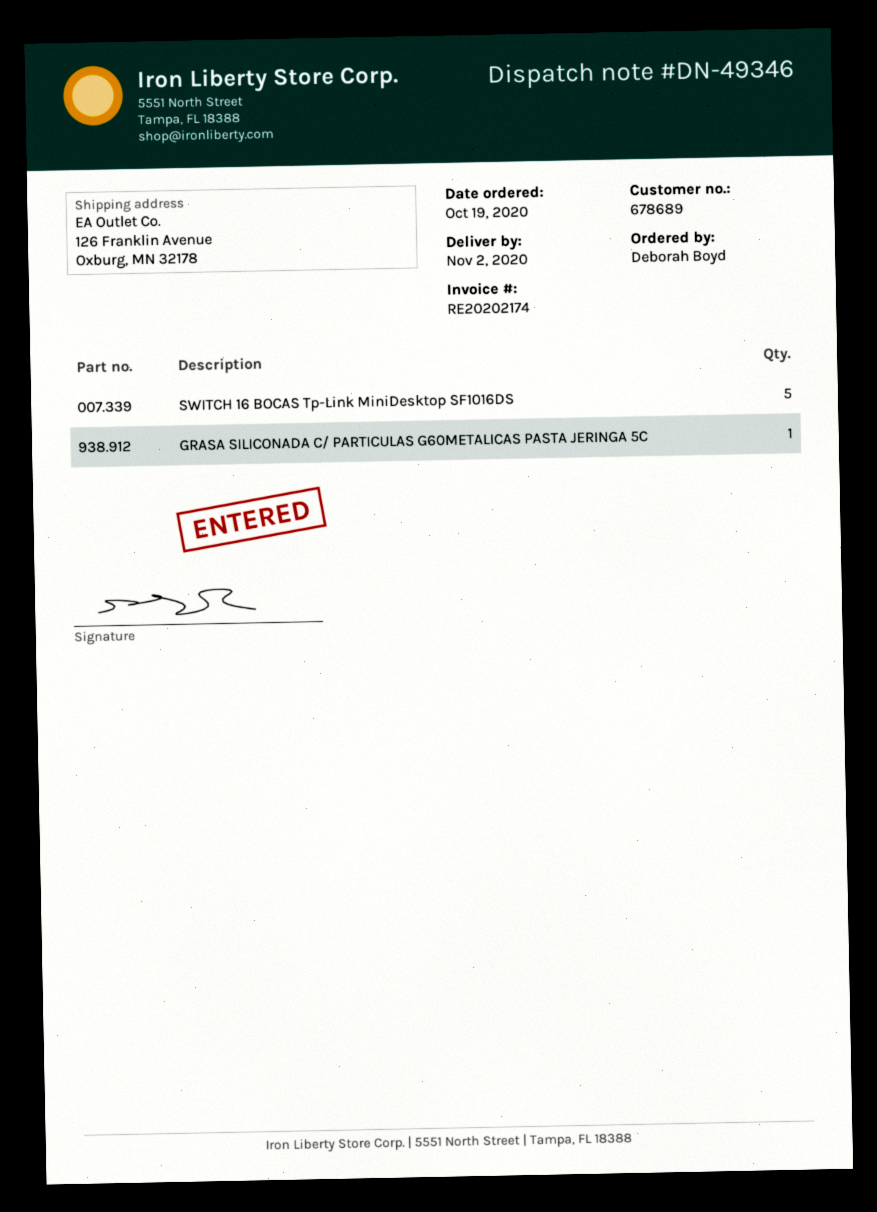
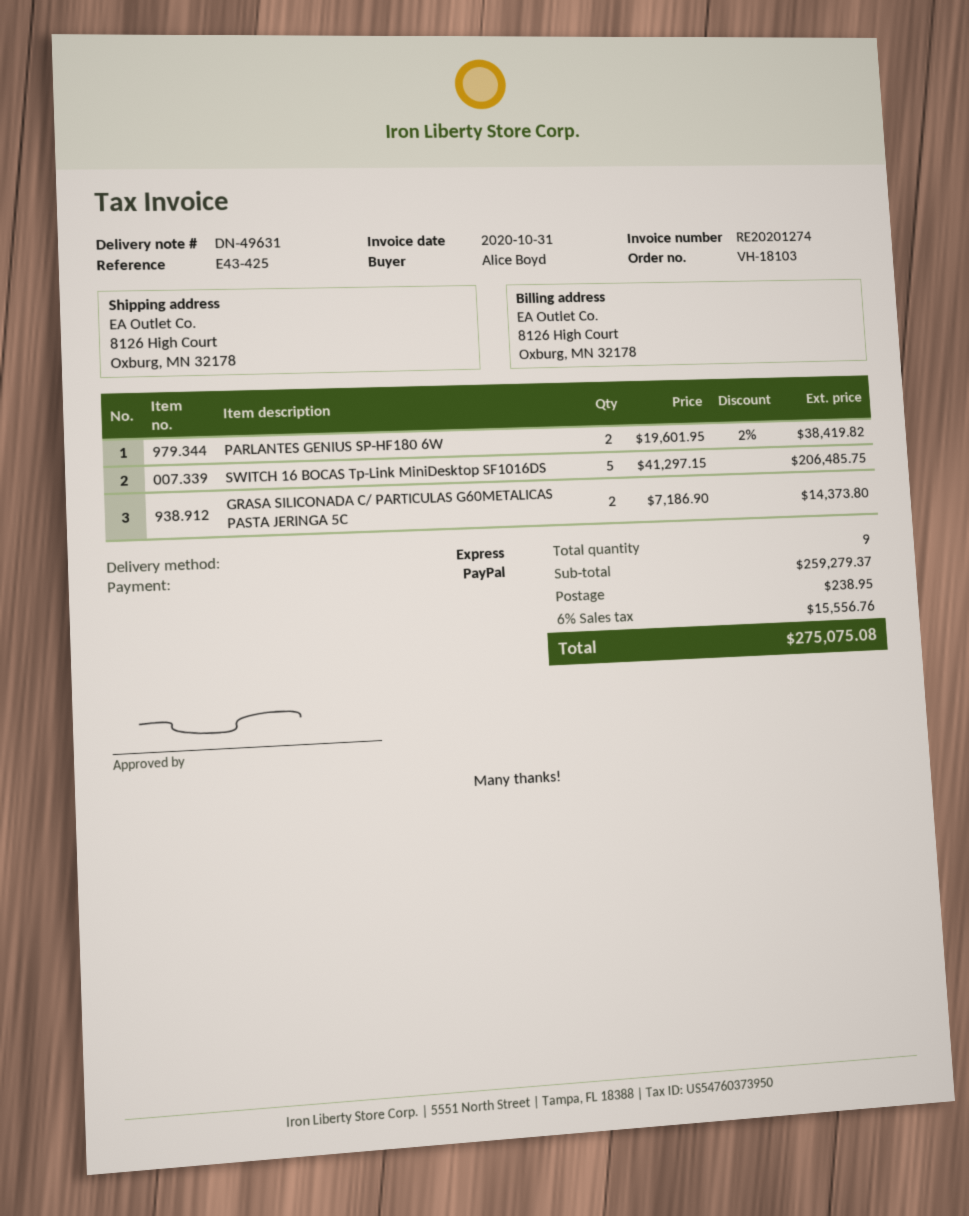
delivery note number: DN-49346 -> DN-49631
invoice number: RE20202174 -> RE20201274
ordered by: Deborah Boyd -> Alice Boyd
ship to: 126 Franklin Avenue, Oxburg, MN 32178 -> 8126 High Court, Oxburg, MN 32178
GRASA SILICONADA C/ PARTICULAS G60METALICAS PASTA JERINGA 5C: 1 -> 2
PARLANTES GENIUS SP-HF180 6W: none -> 2

